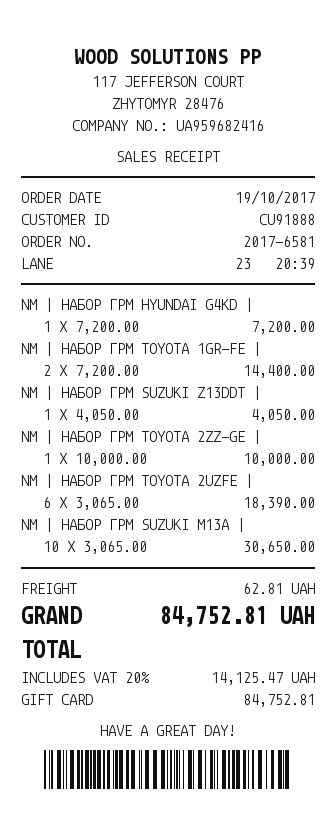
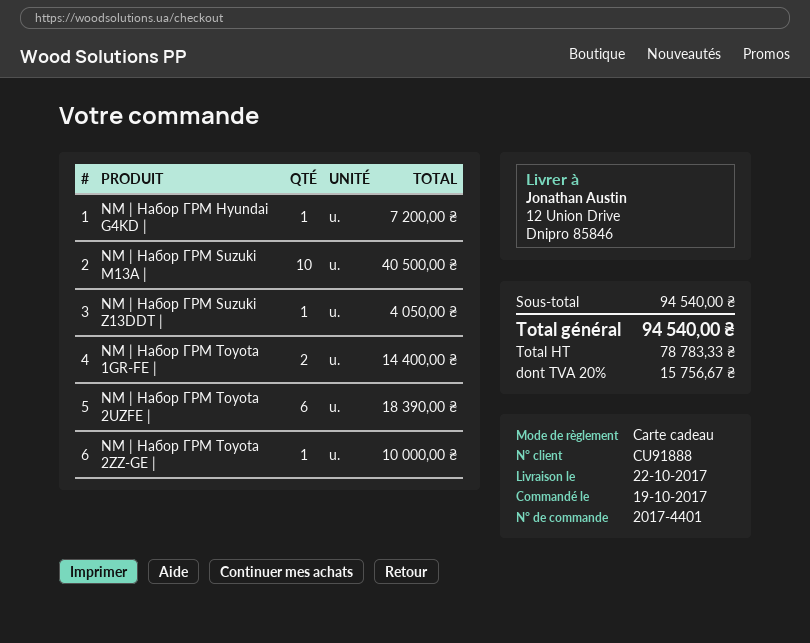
order number: 2017-6581 -> 2017-4401
NM | НАБОР ГРМ SUZUKI M13A |: 10 for 30650.00 -> 10 for 40500.00
shipping: 62.81 -> none
tax: 20% = 14125.47 -> 20% = 15756.67
total: 84752.81 -> 94540.00

